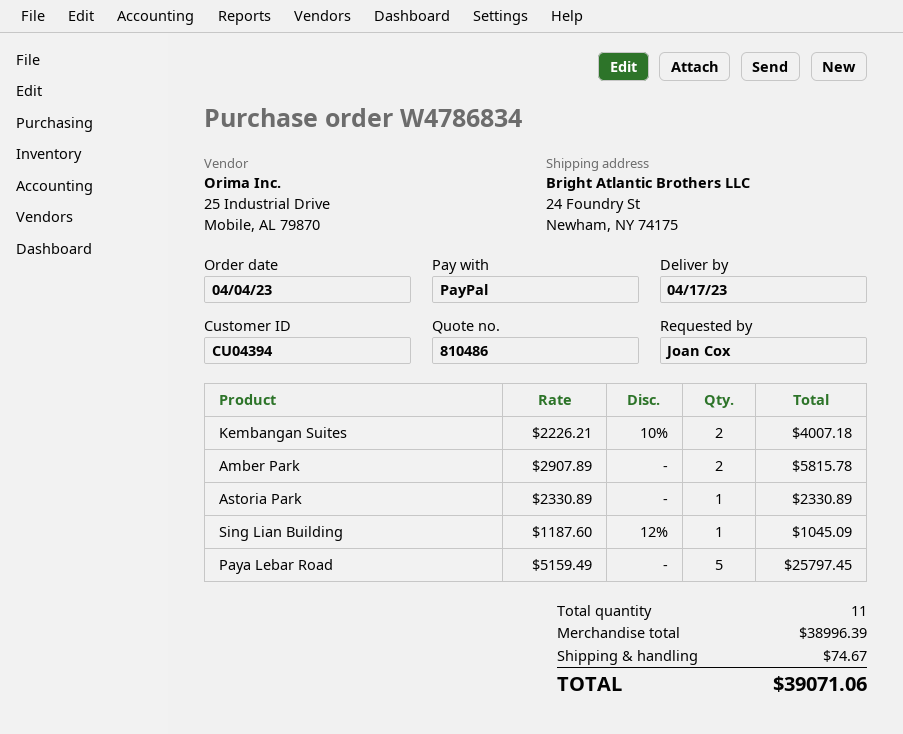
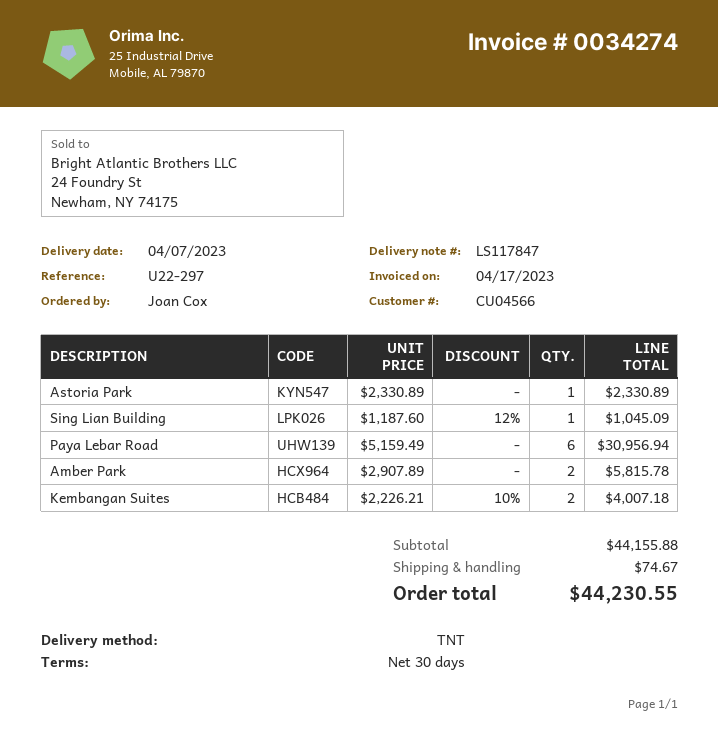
delivery date: 2023-04-17 -> 2023-04-07
customer number: CU04394 -> CU04566
Paya Lebar Road: 5 x 5159.49 = 25797.45 -> 6 x 5159.49 = 30956.94
subtotal: 38996.39 -> 44155.88
total: 39071.06 -> 44230.55

